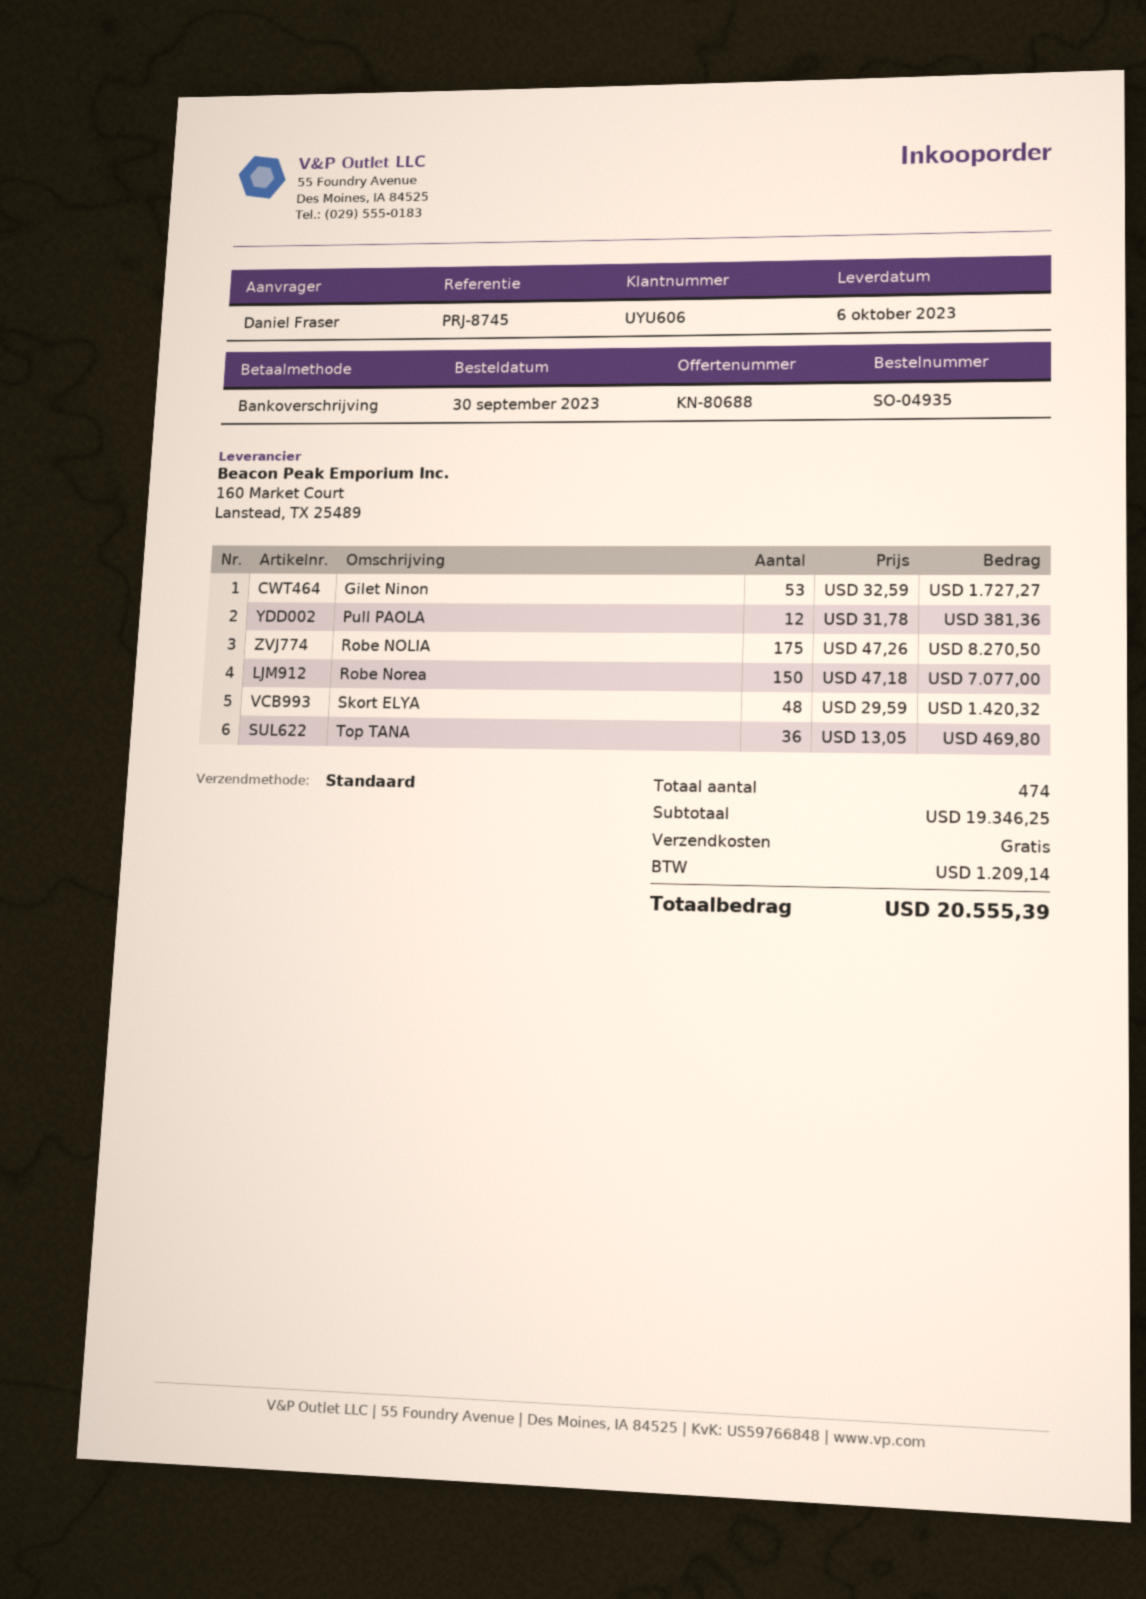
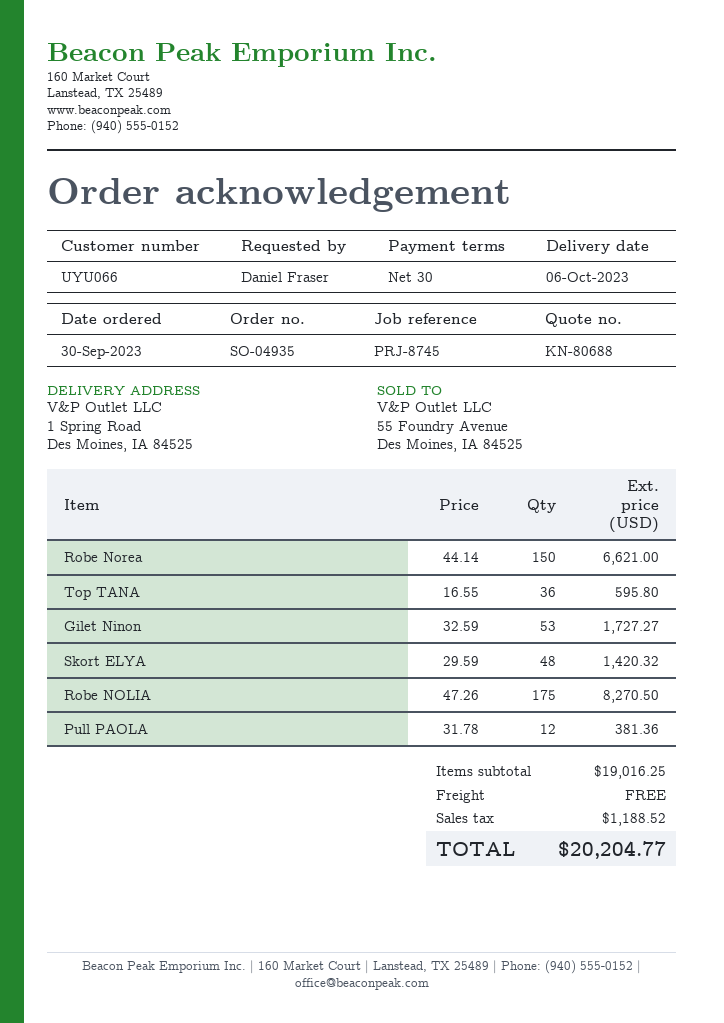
customer number: UYU606 -> UYU066
Robe Norea: 150 x 47.18 = 7077.00 -> 150 x 44.14 = 6621.00
Top TANA: 36 x 13.05 = 469.80 -> 36 x 16.55 = 595.80
subtotal: 19346.25 -> 19016.25
tax: 1209.14 -> 1188.52
total: 20555.39 -> 20204.77

